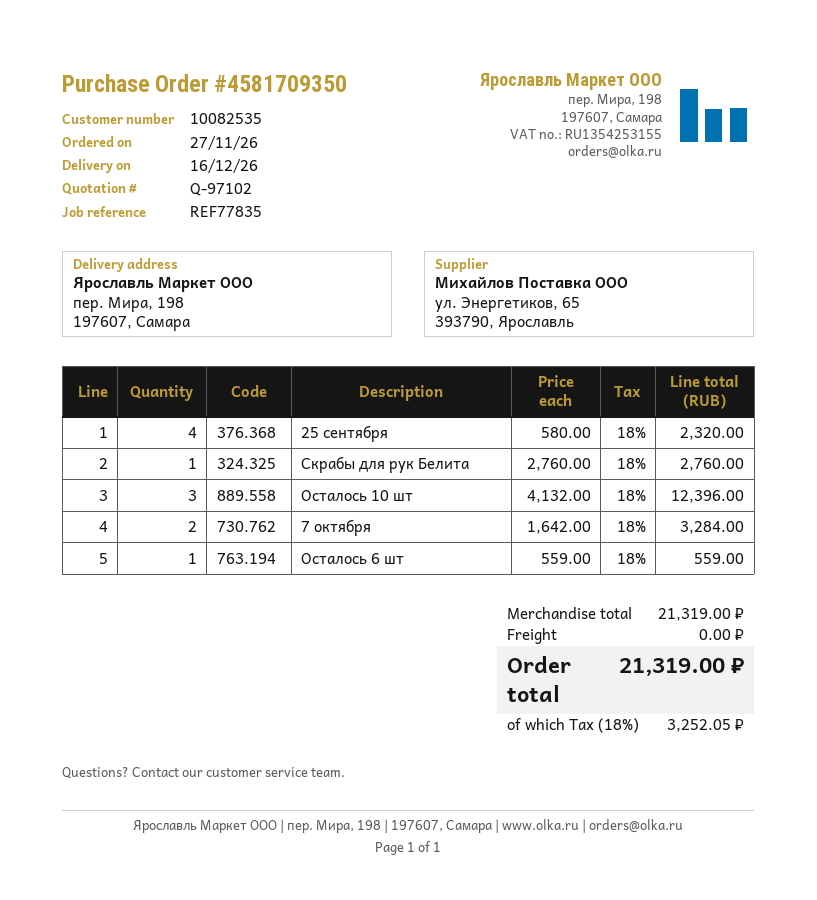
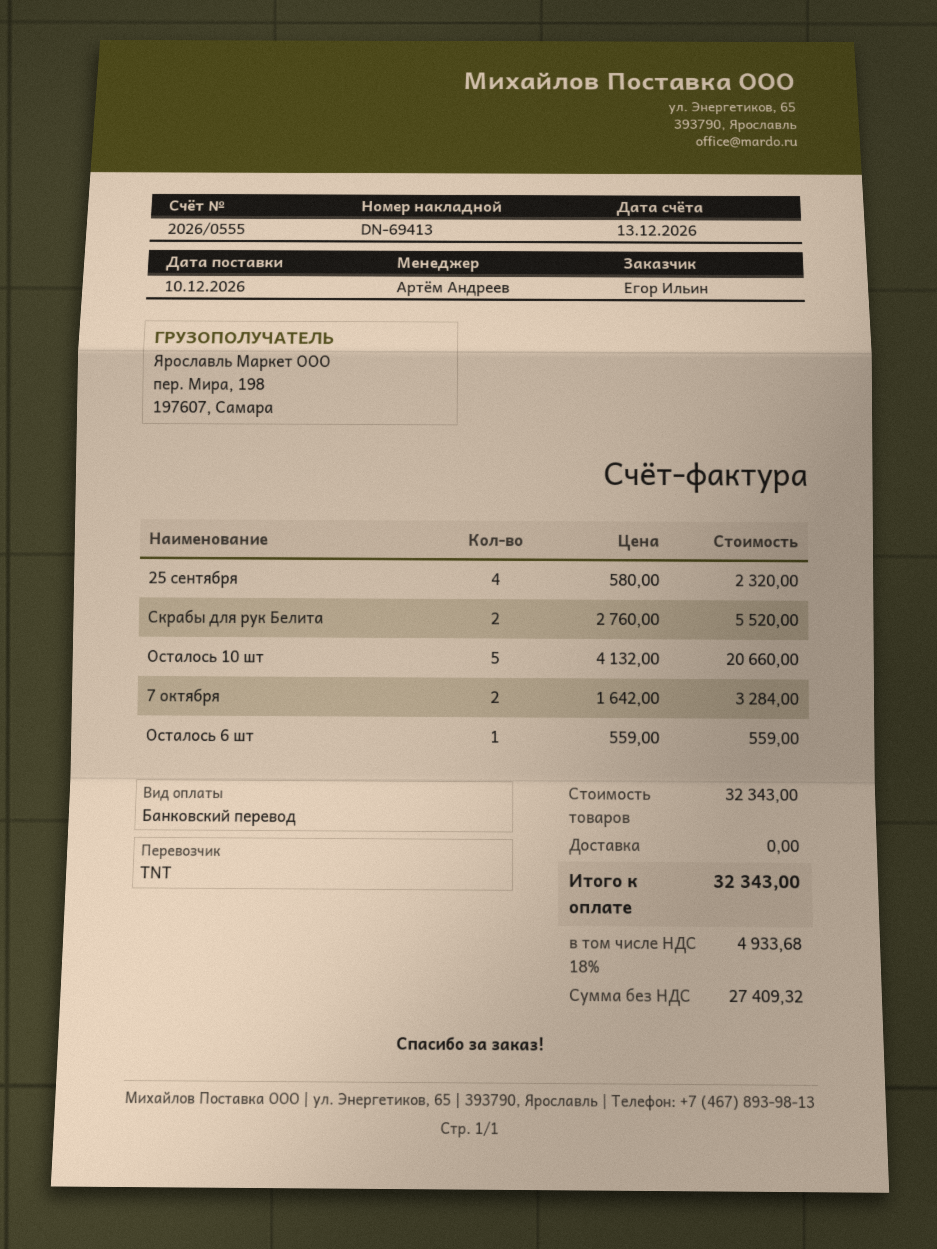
delivery date: 2026-12-16 -> 2026-12-10
Скрабы для рук Белита: 1 x 2760.00 = 2760.00 -> 2 x 2760.00 = 5520.00
Осталось 10 шт: 3 x 4132.00 = 12396.00 -> 5 x 4132.00 = 20660.00
subtotal: 21319.00 -> 32343.00
tax: 18% = 3252.05 -> 18% = 4933.68
total: 21319.00 -> 32343.00

